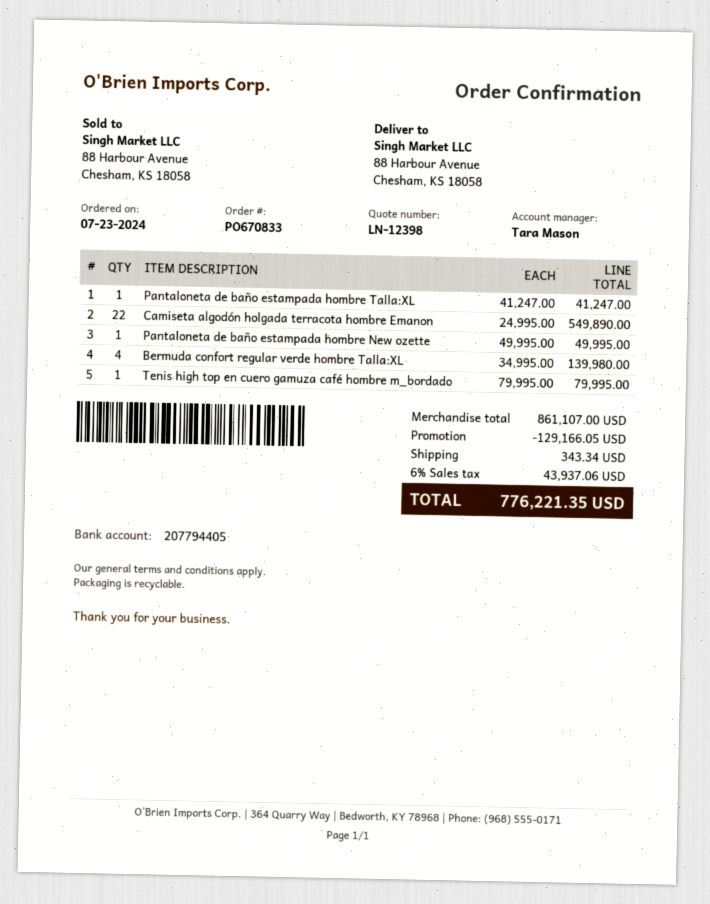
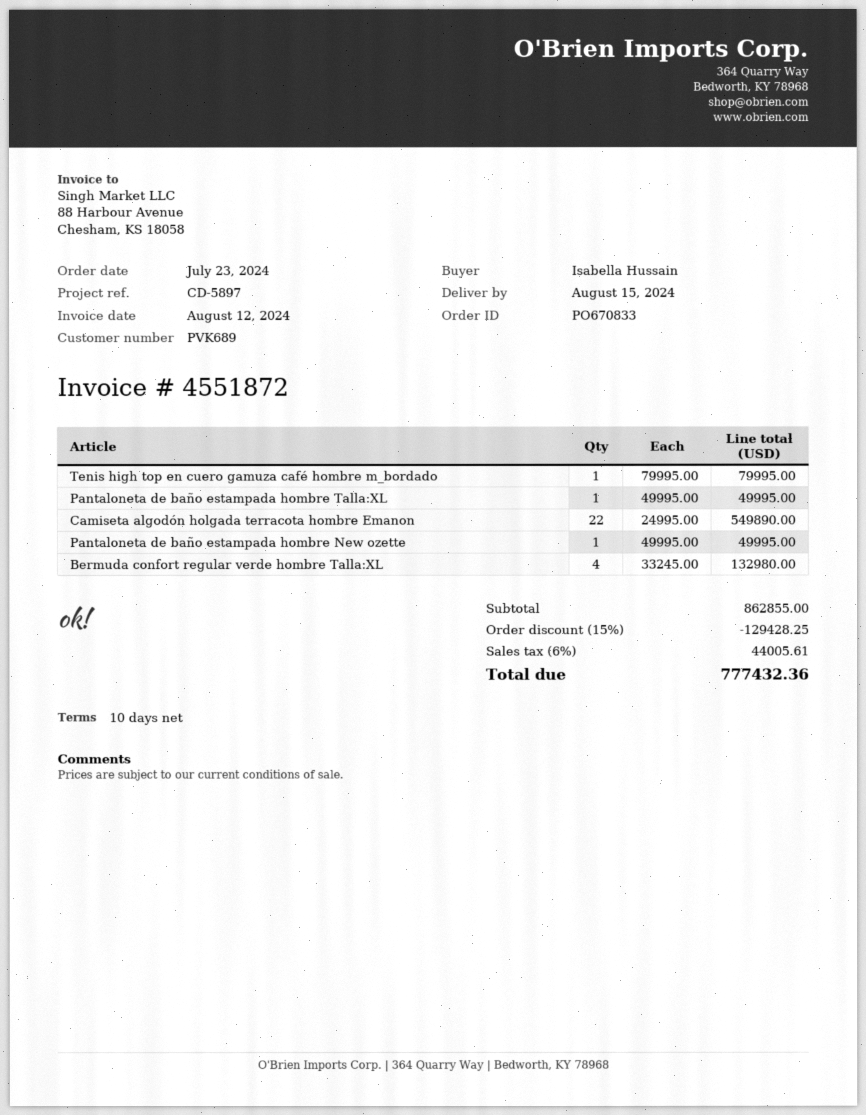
Pantaloneta de baño estampada hombre Talla:XL: 1 x 41247.00 = 41247.00 -> 1 x 49995.00 = 49995.00
Bermuda confort regular verde hombre Talla:XL: 4 x 34995.00 = 139980.00 -> 4 x 33245.00 = 132980.00
subtotal: 861107.00 -> 862855.00
discount: 129166.05 -> 129428.25
shipping: 343.34 -> none
tax: 6% = 43937.06 -> 6% = 44005.61
total: 776221.35 -> 777432.36

